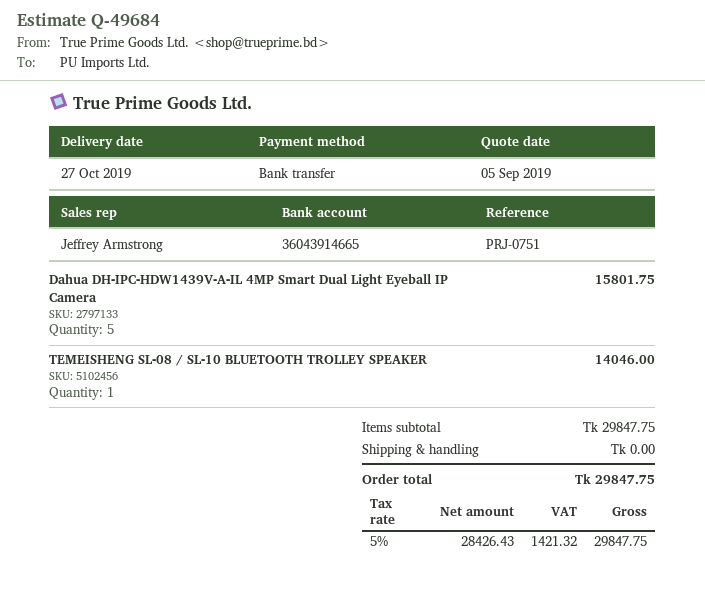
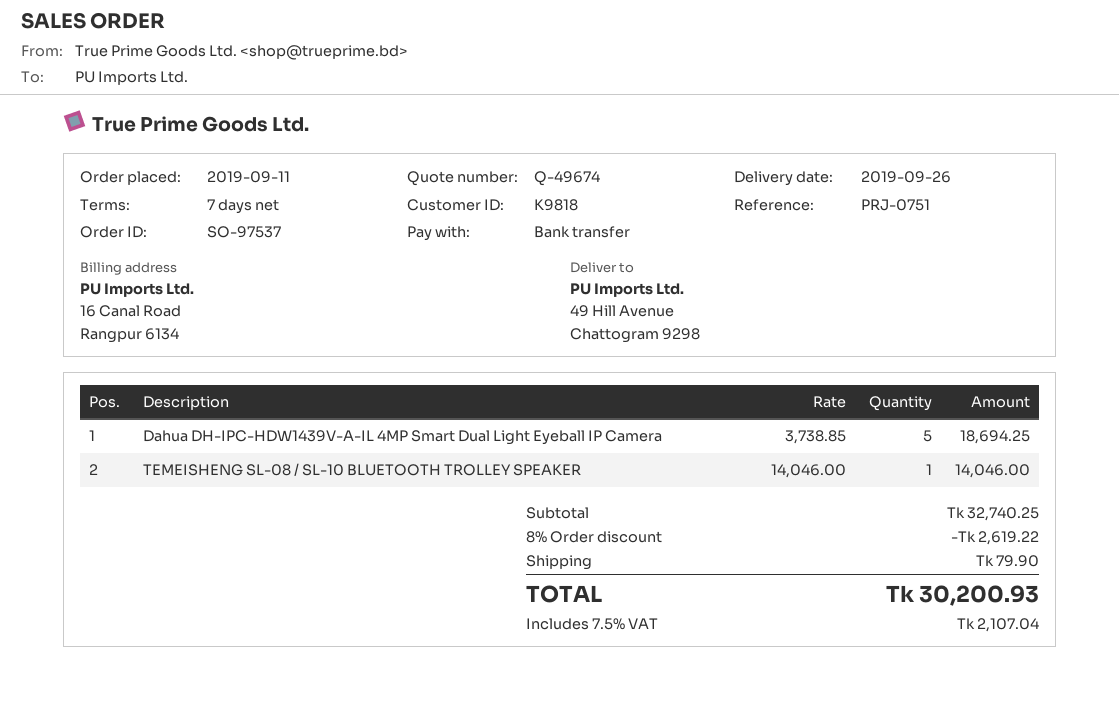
quote number: Q-49684 -> Q-49674
delivery date: 2019-10-27 -> 2019-09-26
Dahua DH-IPC-HDW1439V-A-IL 4MP Smart Dual Light Eyeball IP Camera: 5 for 15801.75 -> 5 for 18694.25
subtotal: 29847.75 -> 32740.25
discount: none -> 8% = 2619.22
shipping: 0.00 -> 79.90
tax: 5% = 1421.32 -> 7.5% = 2107.04
total: 29847.75 -> 30200.93

